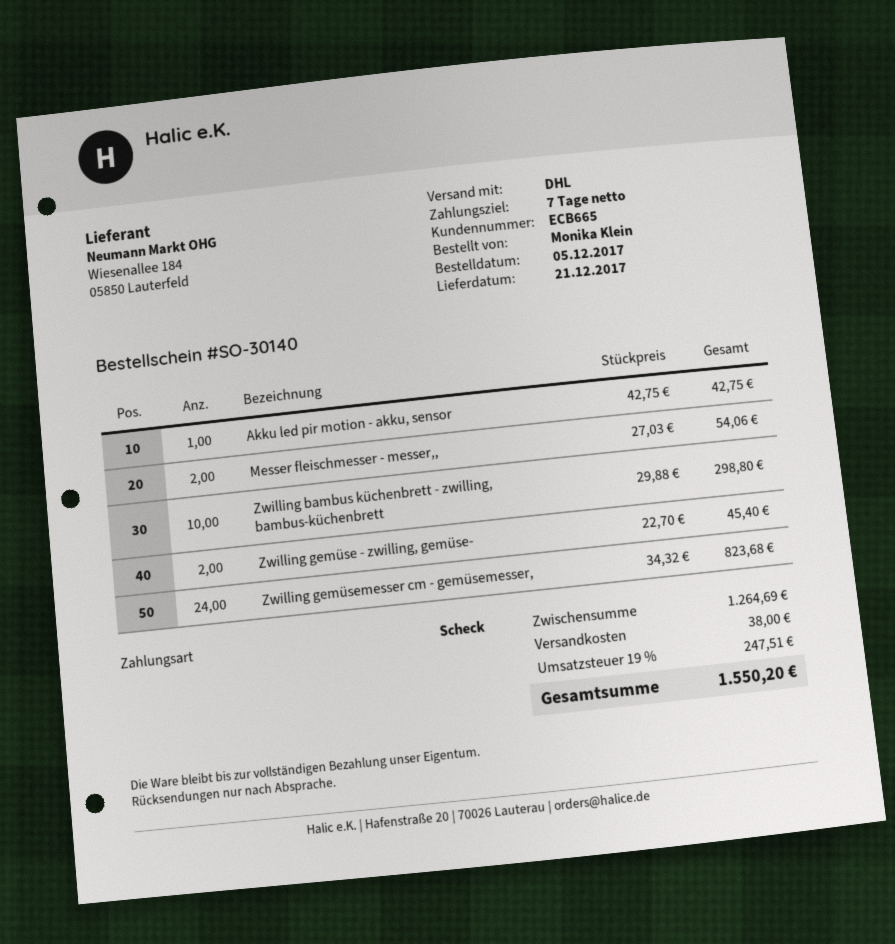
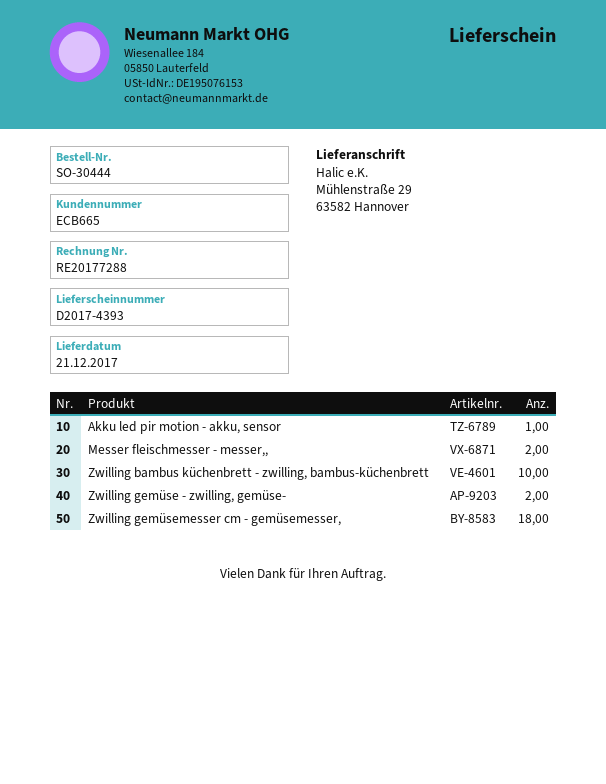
order number: SO-30140 -> SO-30444
Zwilling gemüsemesser cm - gemüsemesser,: 24 -> 18

